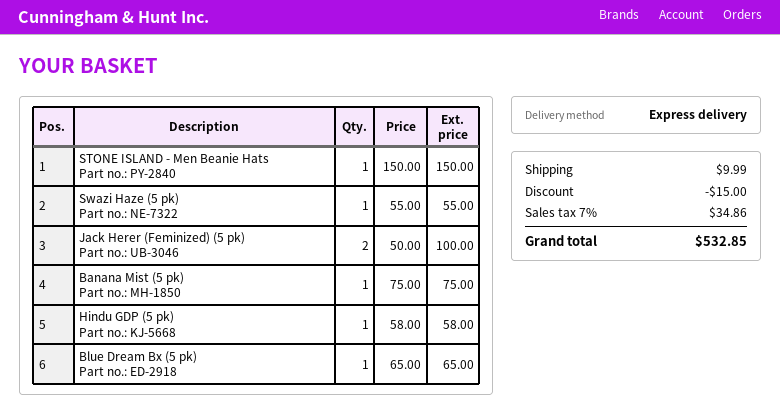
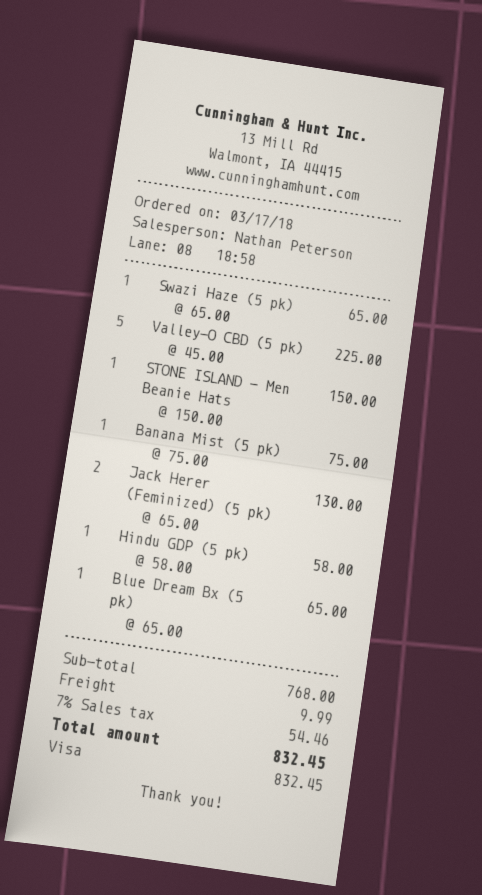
Swazi Haze (5 pk): 1 x 55.00 = 55.00 -> 1 x 65.00 = 65.00
Jack Herer (Feminized) (5 pk): 2 x 50.00 = 100.00 -> 2 x 65.00 = 130.00
Valley-O CBD (5 pk): none -> 5 x 45.00 = 225.00
discount: 15.00 -> none
tax: 7% = 34.86 -> 7% = 54.46
total: 532.85 -> 832.45

